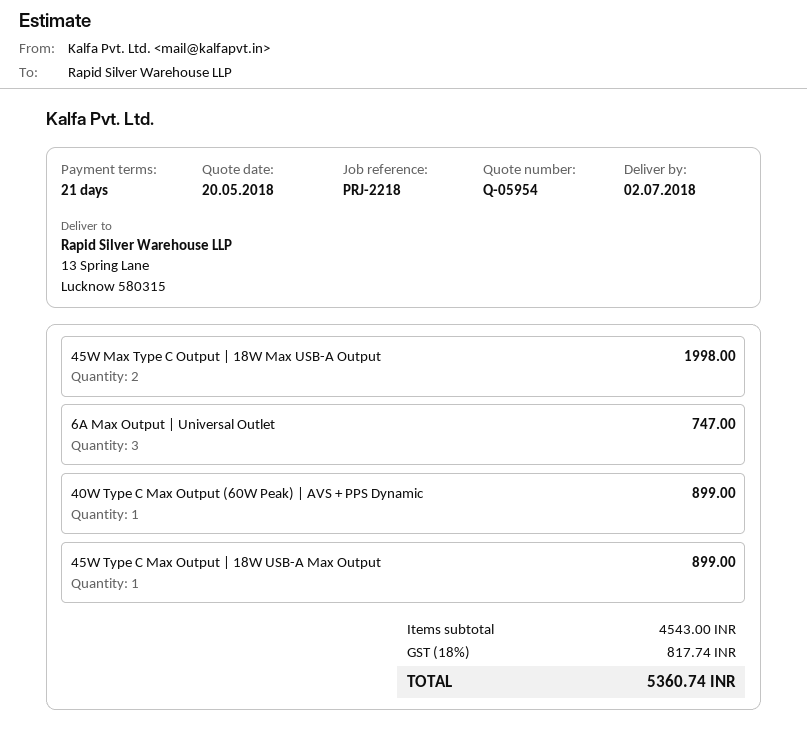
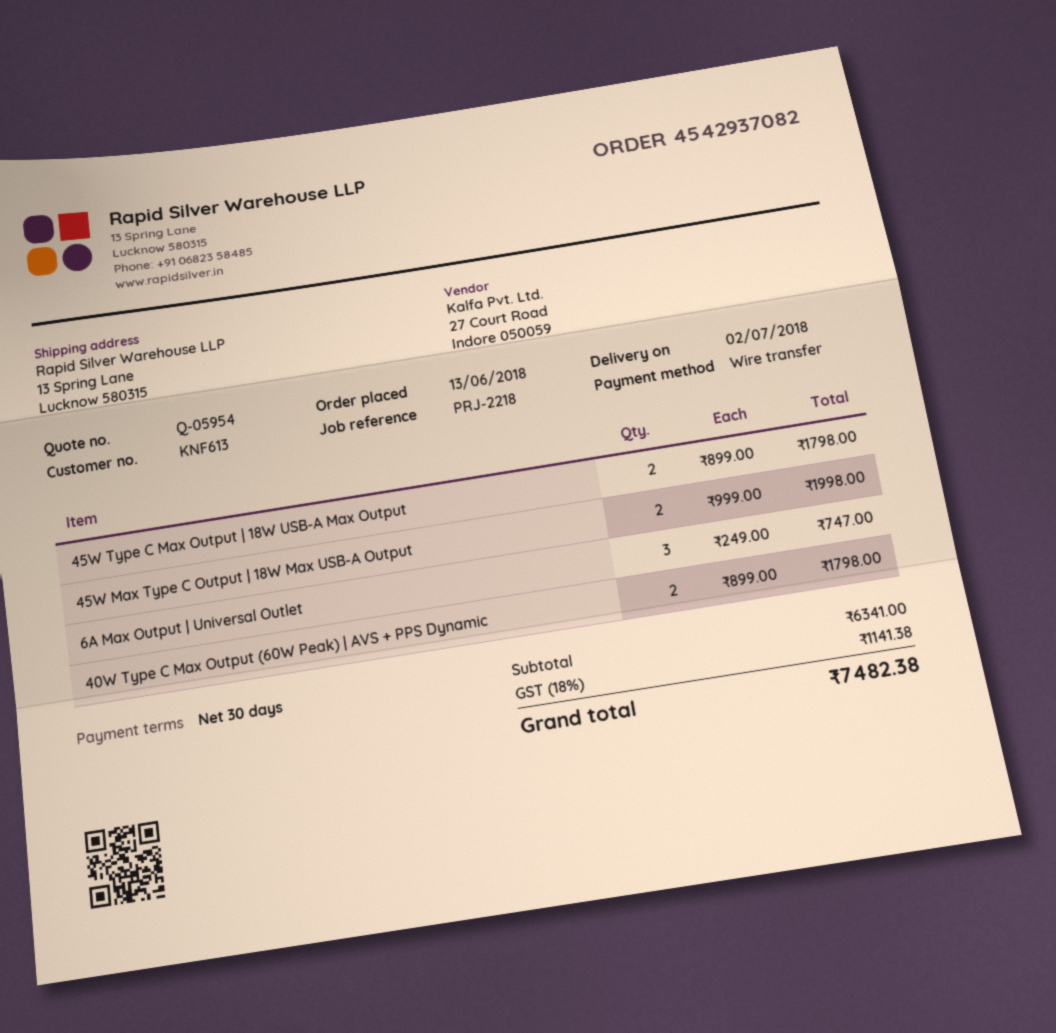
payment terms: 21 days -> 30 days
40W Type C Max Output (60W Peak) | AVS + PPS Dynamic: 1 for 899.00 -> 2 for 1798.00
45W Type C Max Output | 18W USB-A Max Output: 1 for 899.00 -> 2 for 1798.00
subtotal: 4543.00 -> 6341.00
tax: 18% = 817.74 -> 18% = 1141.38
total: 5360.74 -> 7482.38

